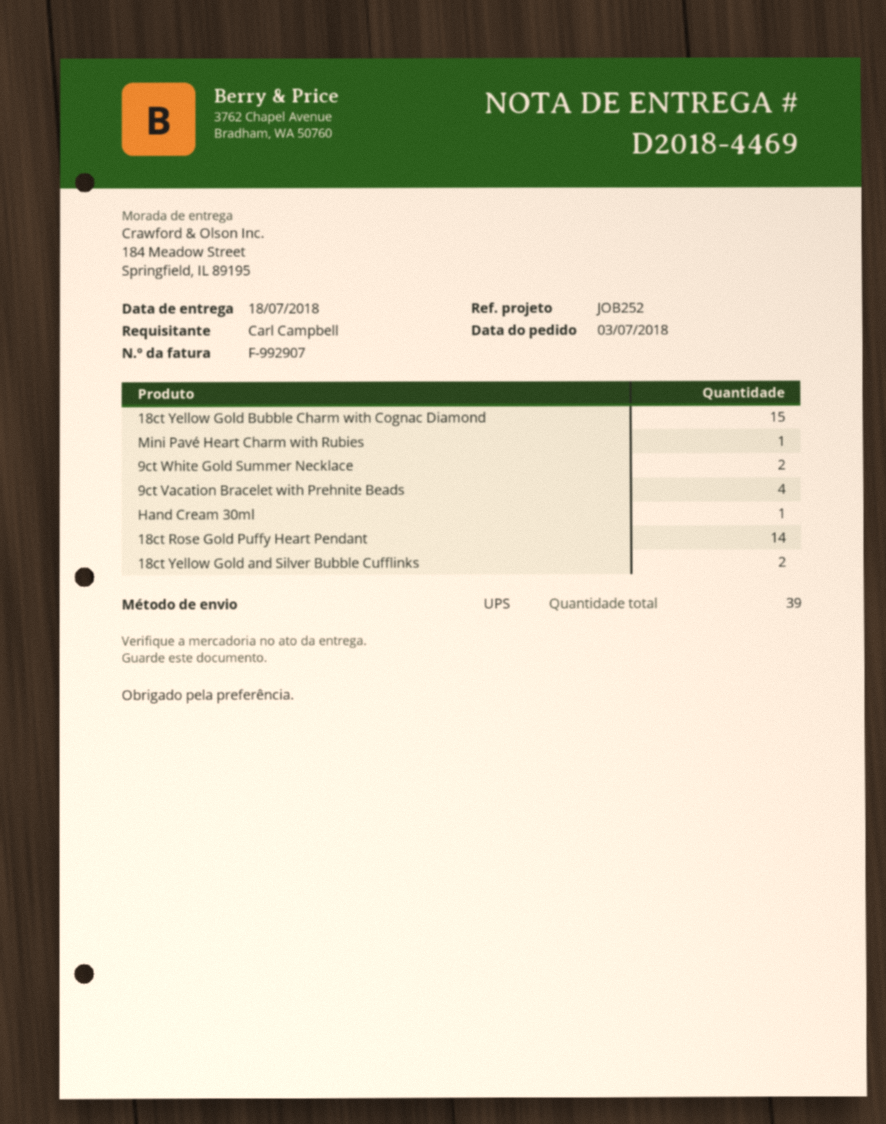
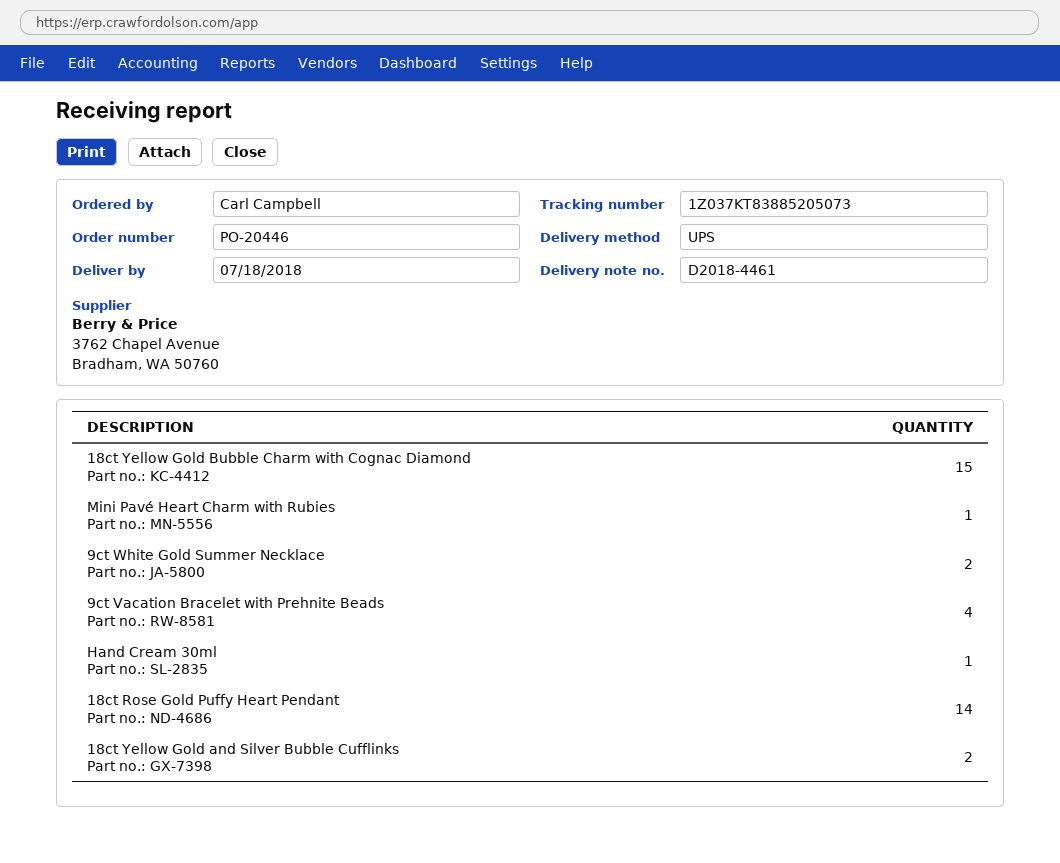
delivery note number: D2018-4469 -> D2018-4461

